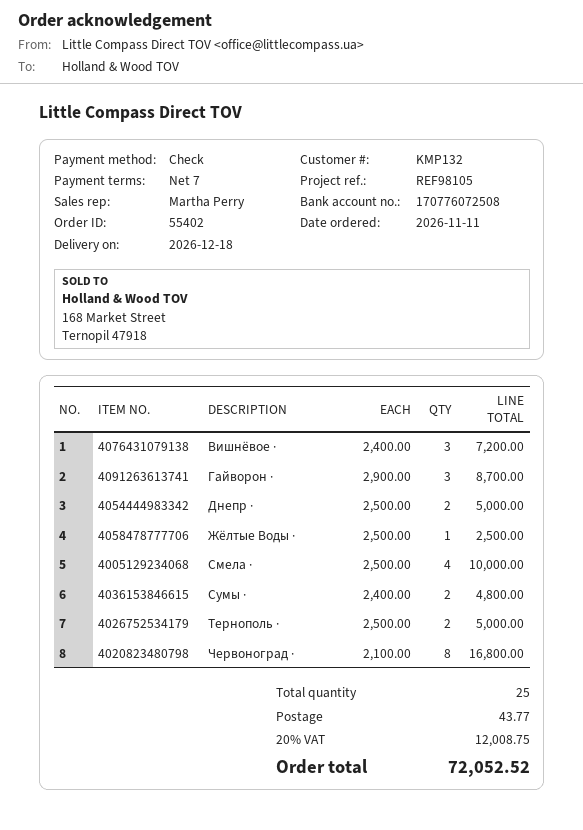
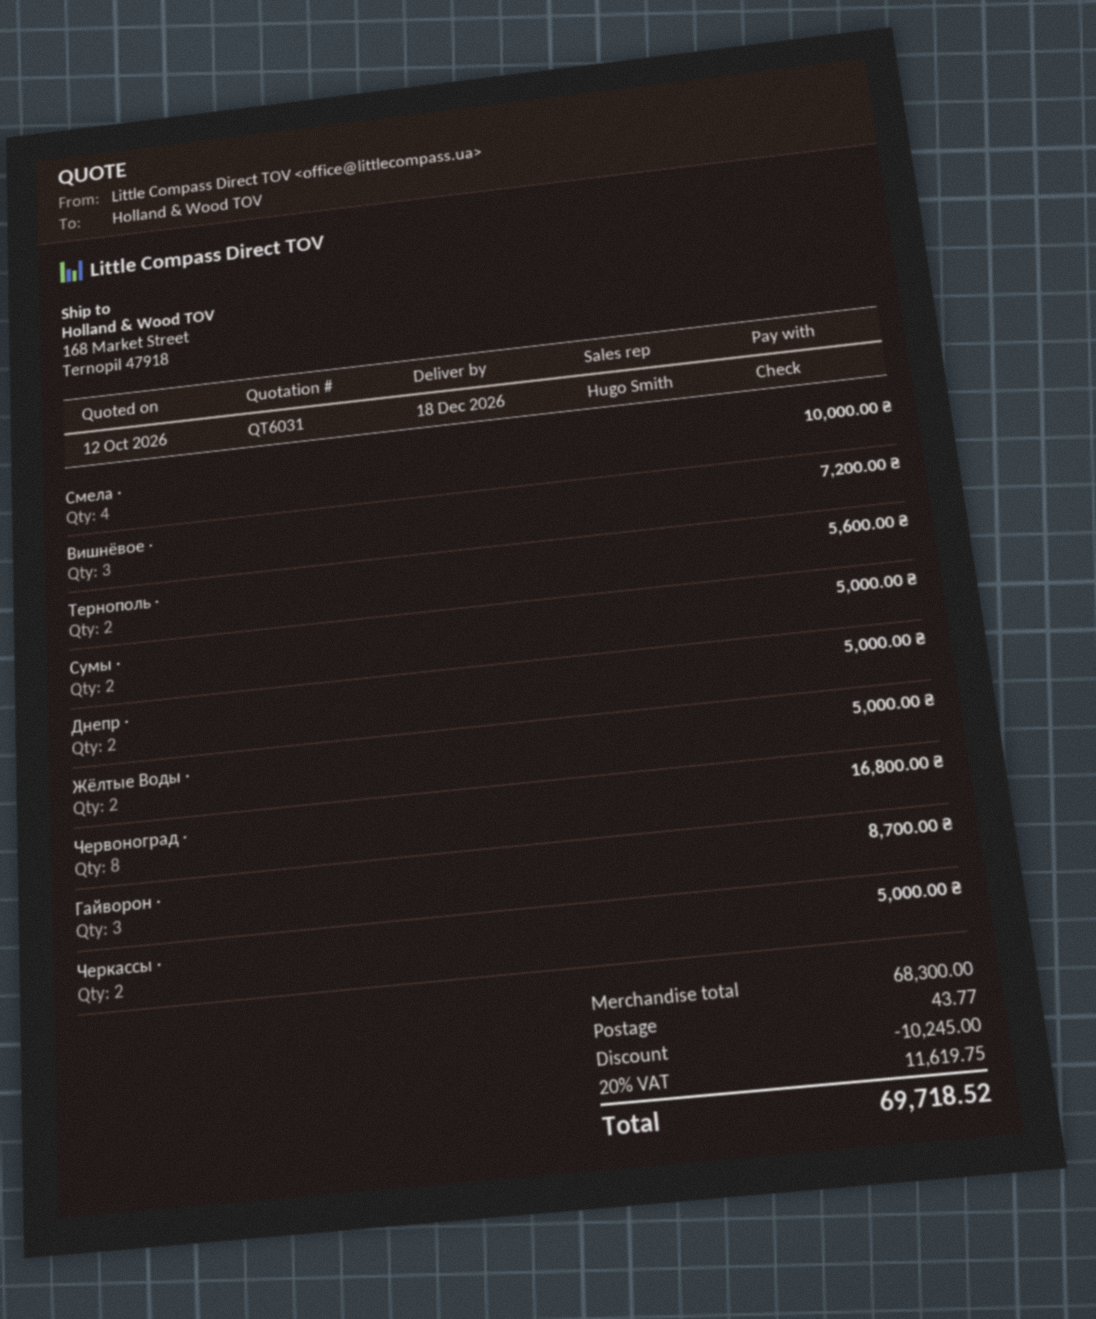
sales rep: Martha Perry -> Hugo Smith
Жёлтые Воды ·: 1 for 2500.00 -> 2 for 5000.00
Сумы ·: 2 for 4800.00 -> 2 for 5000.00
Тернополь ·: 2 for 5000.00 -> 2 for 5600.00
Черкассы ·: none -> 2 for 5000.00
discount: none -> 10245.00
tax: 20% = 12008.75 -> 20% = 11619.75
total: 72052.52 -> 69718.52

